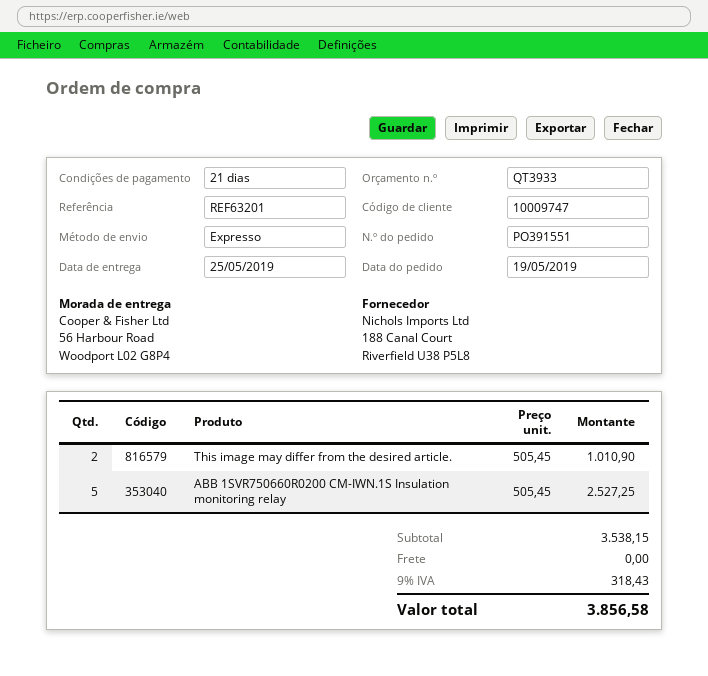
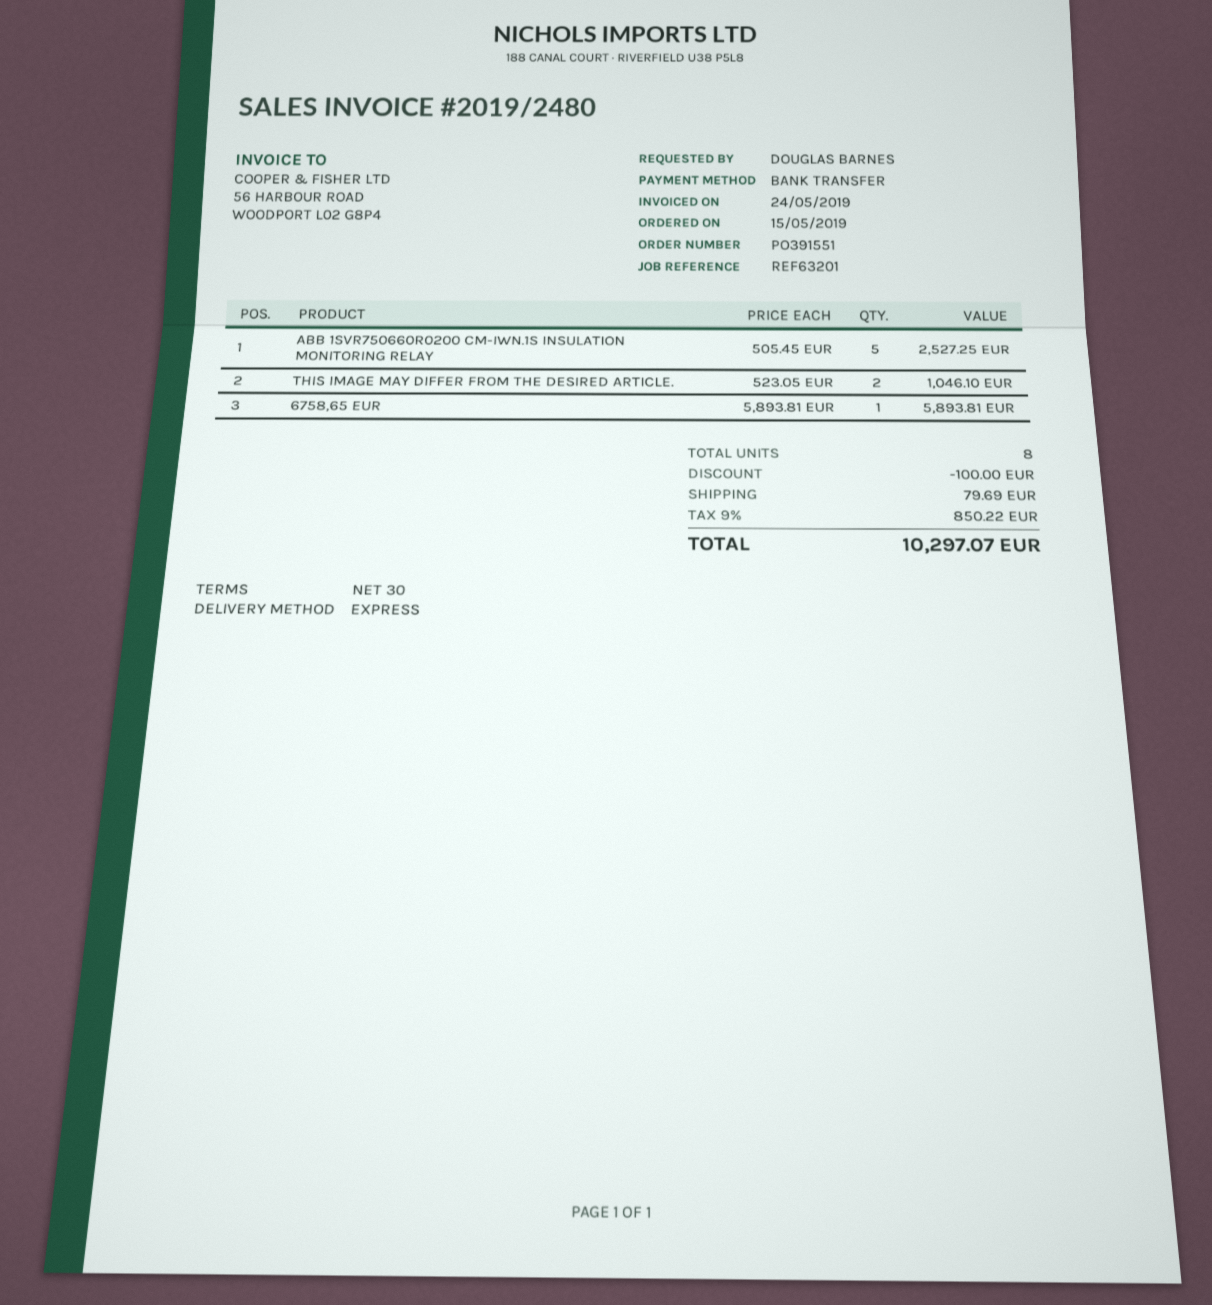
order date: 2019-05-19 -> 2019-05-15
payment terms: 21 days -> 30 days
This image may differ from the desired article.: 2 x 505.45 = 1010.90 -> 2 x 523.05 = 1046.10
6758,65 EUR: none -> 1 x 5893.81 = 5893.81
discount: none -> 100.00
shipping: 0.00 -> 79.69
tax: 9% = 318.43 -> 9% = 850.22
total: 3856.58 -> 10297.07

